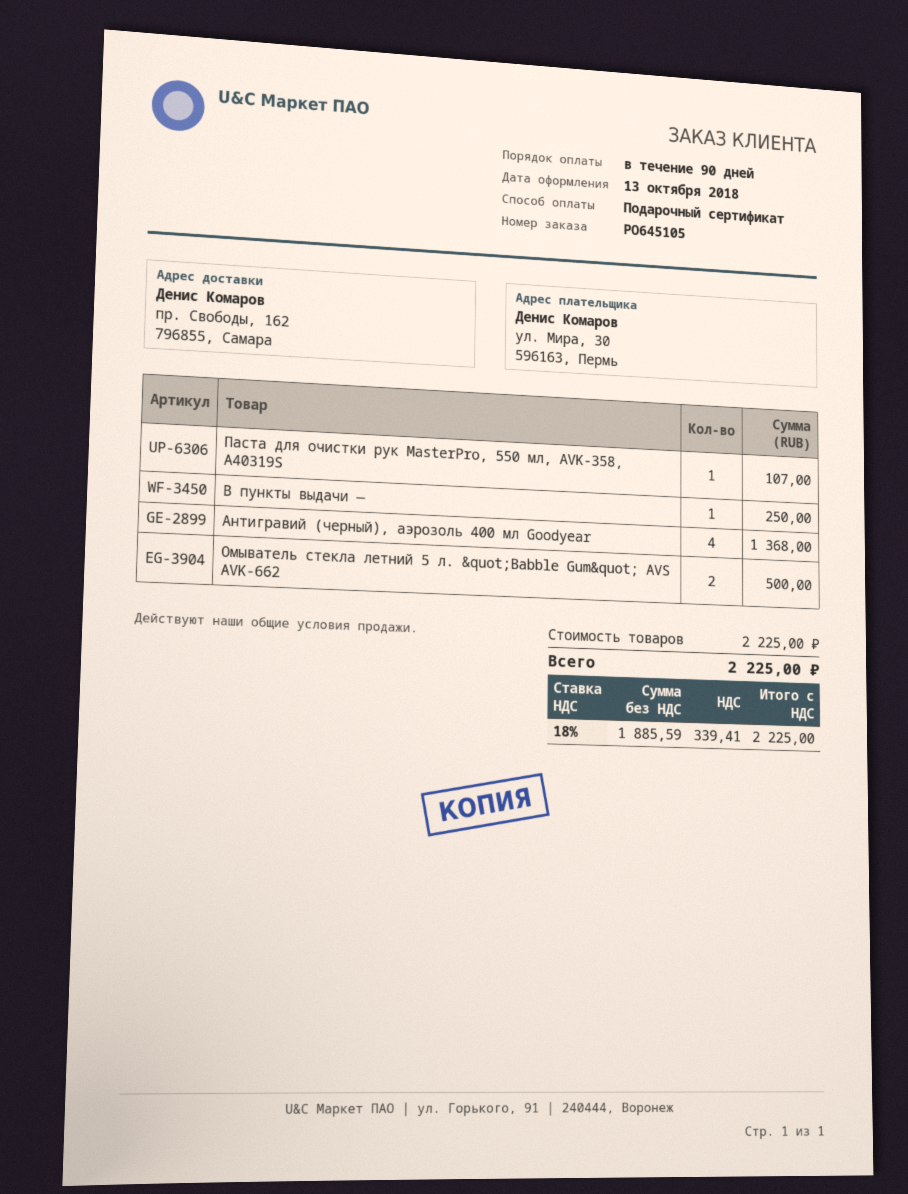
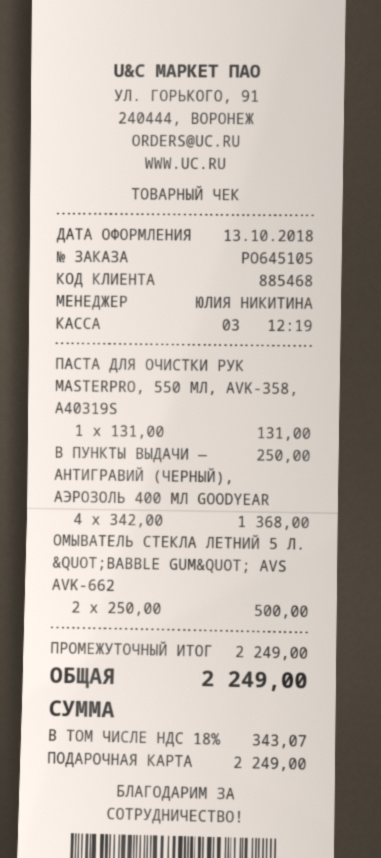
Паста для очистки рук MasterPro, 550 мл, AVK-358, A40319S: 1 for 107.00 -> 1 for 131.00
subtotal: 2225.00 -> 2249.00
tax: 18% = 339.41 -> 18% = 343.07
total: 2225.00 -> 2249.00

